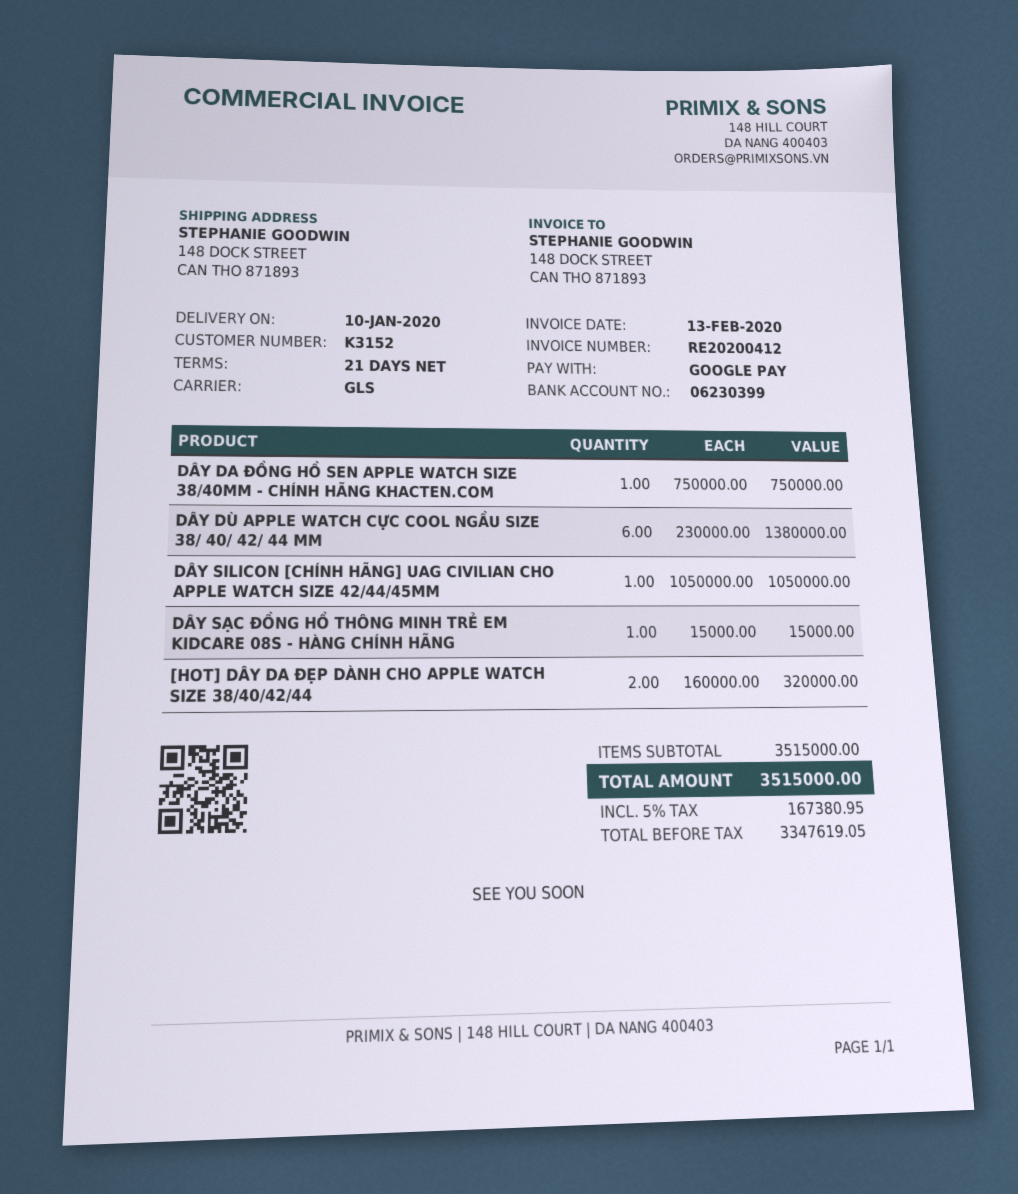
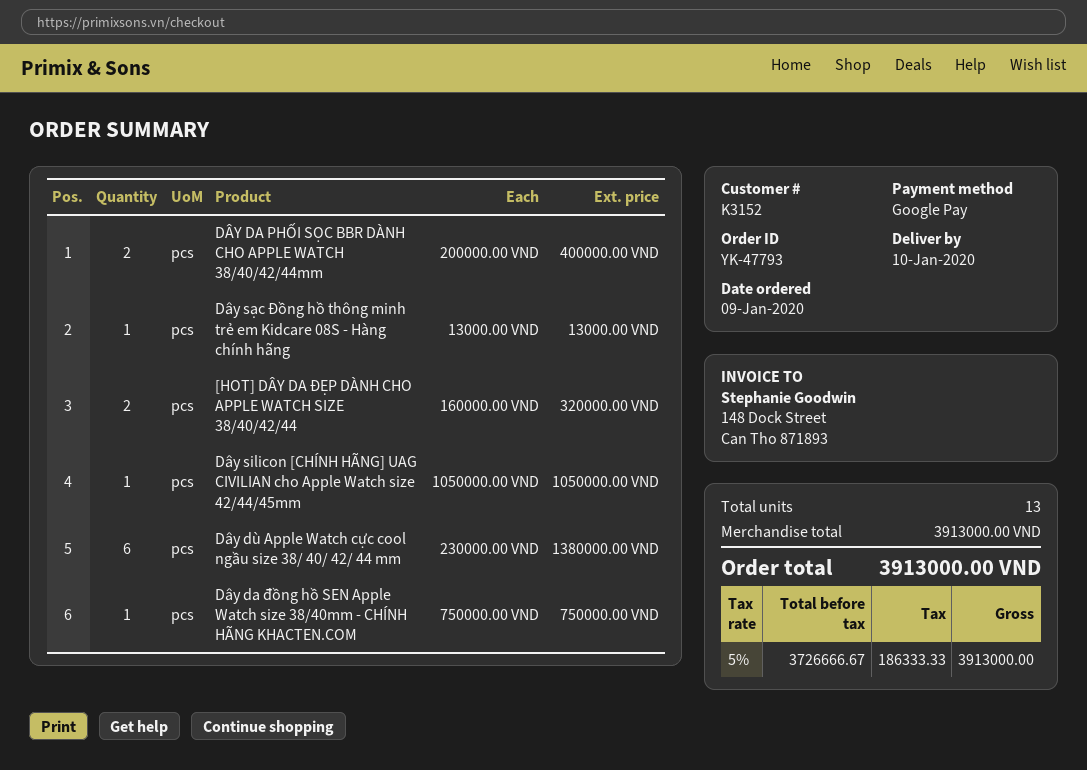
DÂY SẠC ĐỒNG HỒ THÔNG MINH TRẺ EM KIDCARE 08S - HÀNG CHÍNH HÃNG: 1 x 15000.00 = 15000.00 -> 1 x 13000.00 = 13000.00
DÂY DA PHỐI SỌC BBR DÀNH CHO APPLE WATCH 38/40/42/44mm: none -> 2 x 200000.00 = 400000.00
subtotal: 3515000.00 -> 3913000.00
net: 3347619.05 -> 3726666.67
tax: 5% = 167380.95 -> 5% = 186333.33
total: 3515000.00 -> 3913000.00

